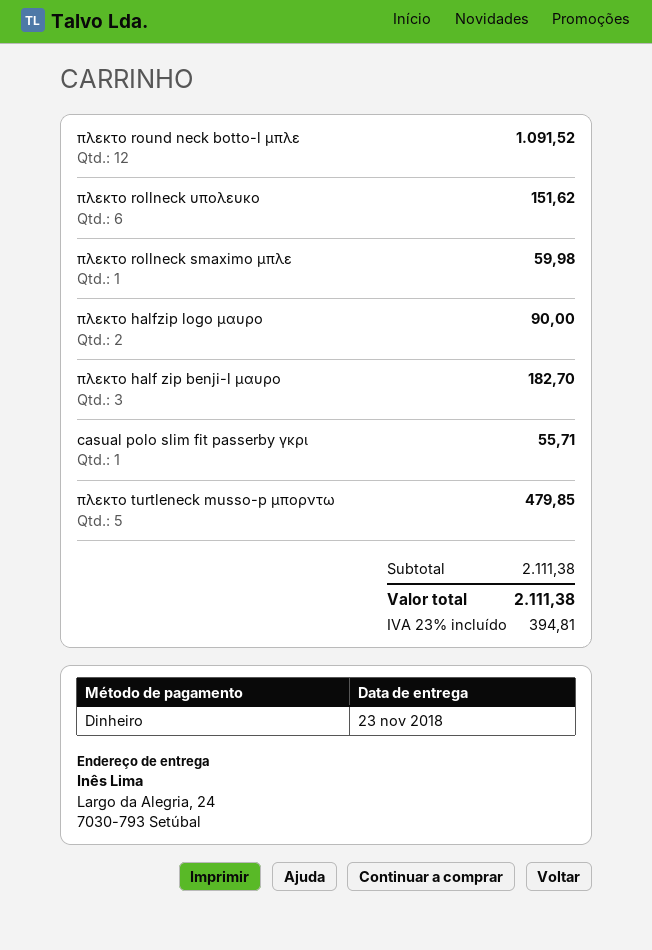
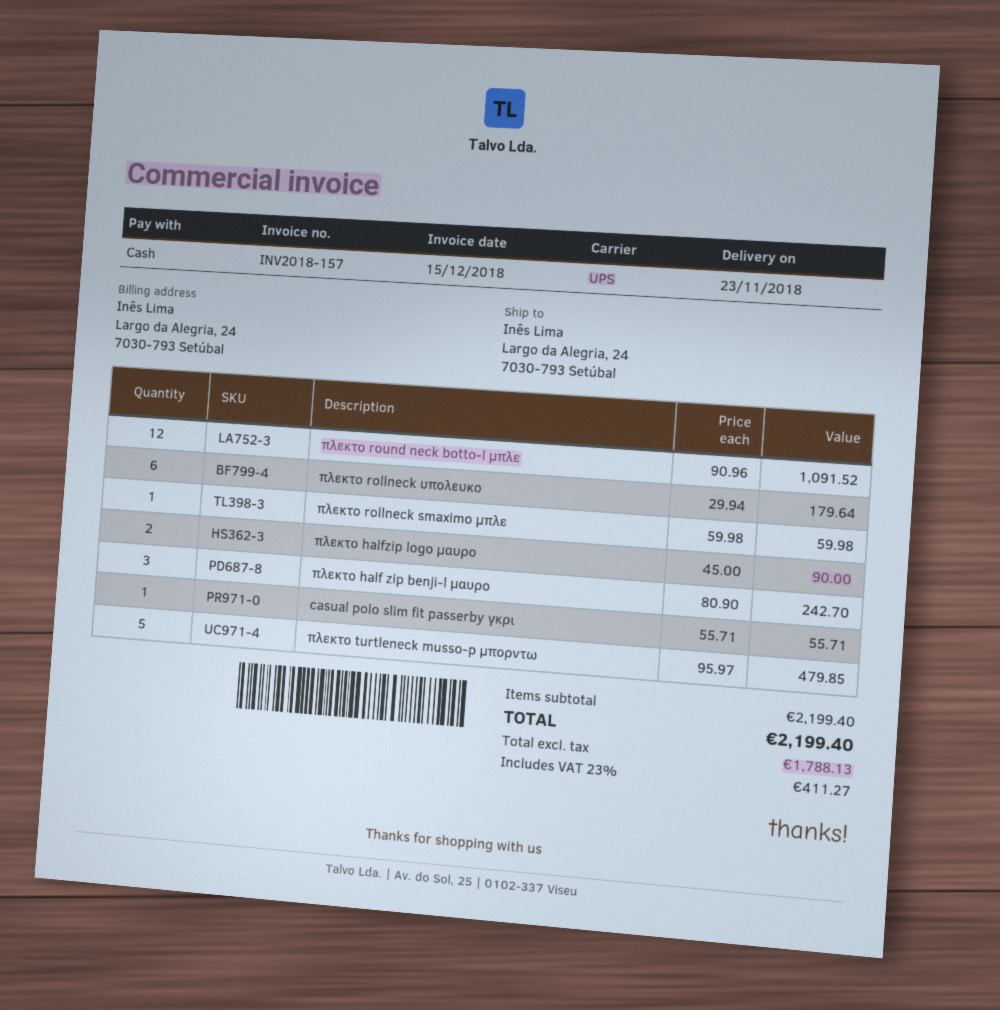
πλεκτο rollneck υπολευκο: 6 for 151.62 -> 6 for 179.64
πλεκτο half zip benji-l μαυρο: 3 for 182.70 -> 3 for 242.70
subtotal: 2111.38 -> 2199.40
tax: 23% = 394.81 -> 23% = 411.27
total: 2111.38 -> 2199.40

